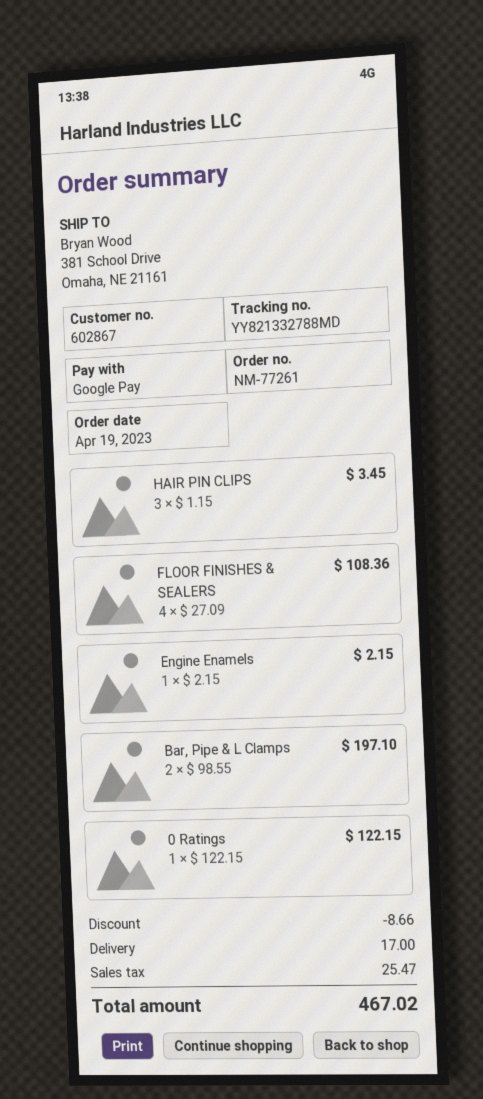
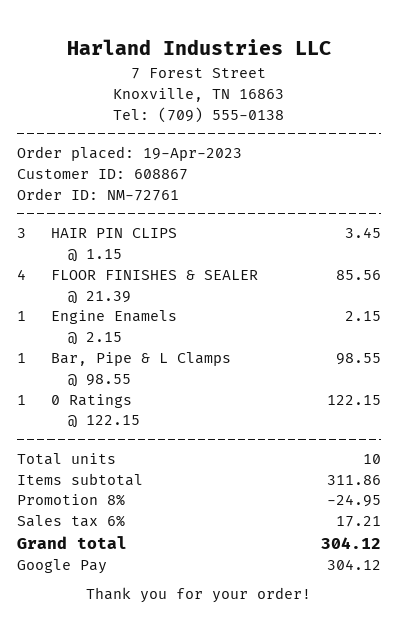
order number: NM-77261 -> NM-72761
customer number: 602867 -> 608867
FLOOR FINISHES & SEALERS: 4 x 27.09 = 108.36 -> 4 x 21.39 = 85.56
Bar, Pipe & L Clamps: 2 x 98.55 = 197.10 -> 1 x 98.55 = 98.55
discount: 8.66 -> 24.95
shipping: 17.00 -> none
tax: 25.47 -> 17.21
total: 467.02 -> 304.12

